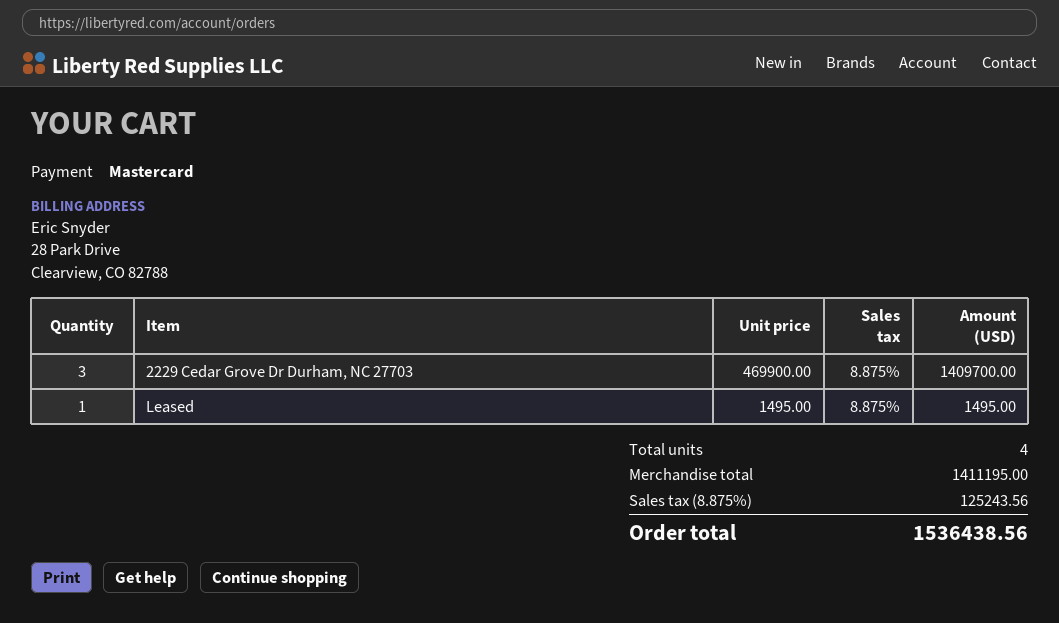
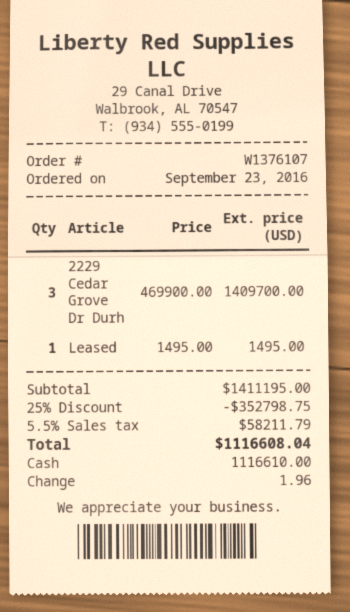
payment method: Mastercard -> cash
discount: none -> 25% = 352798.75
tax: 8.875% = 125243.56 -> 5.5% = 58211.79
total: 1536438.56 -> 1116608.04

